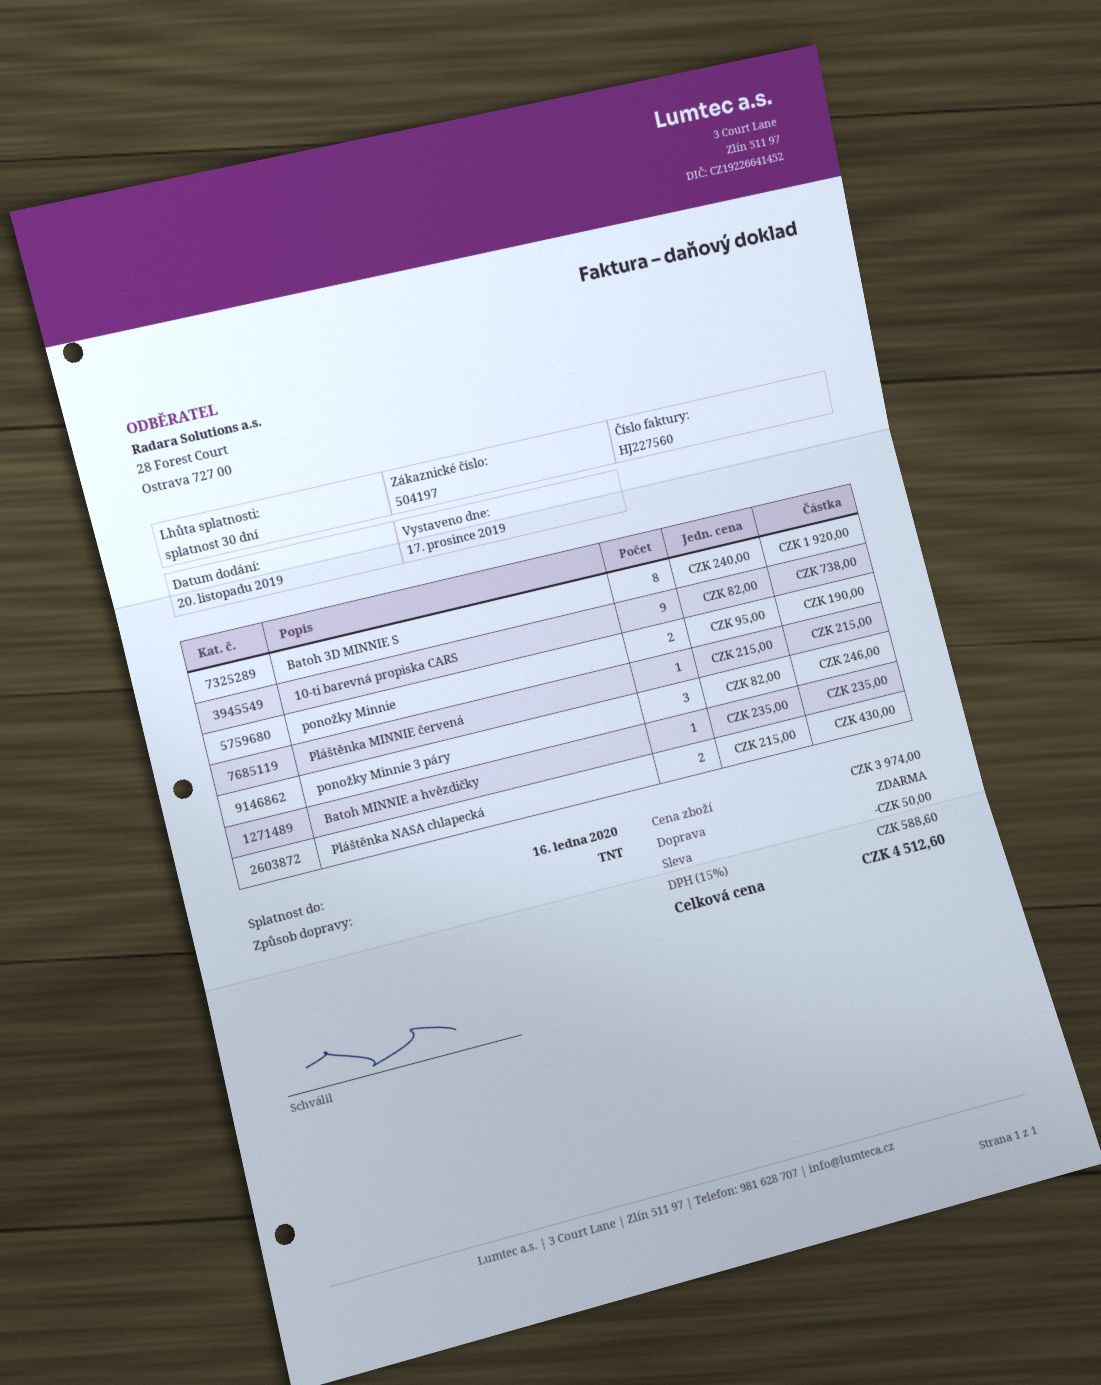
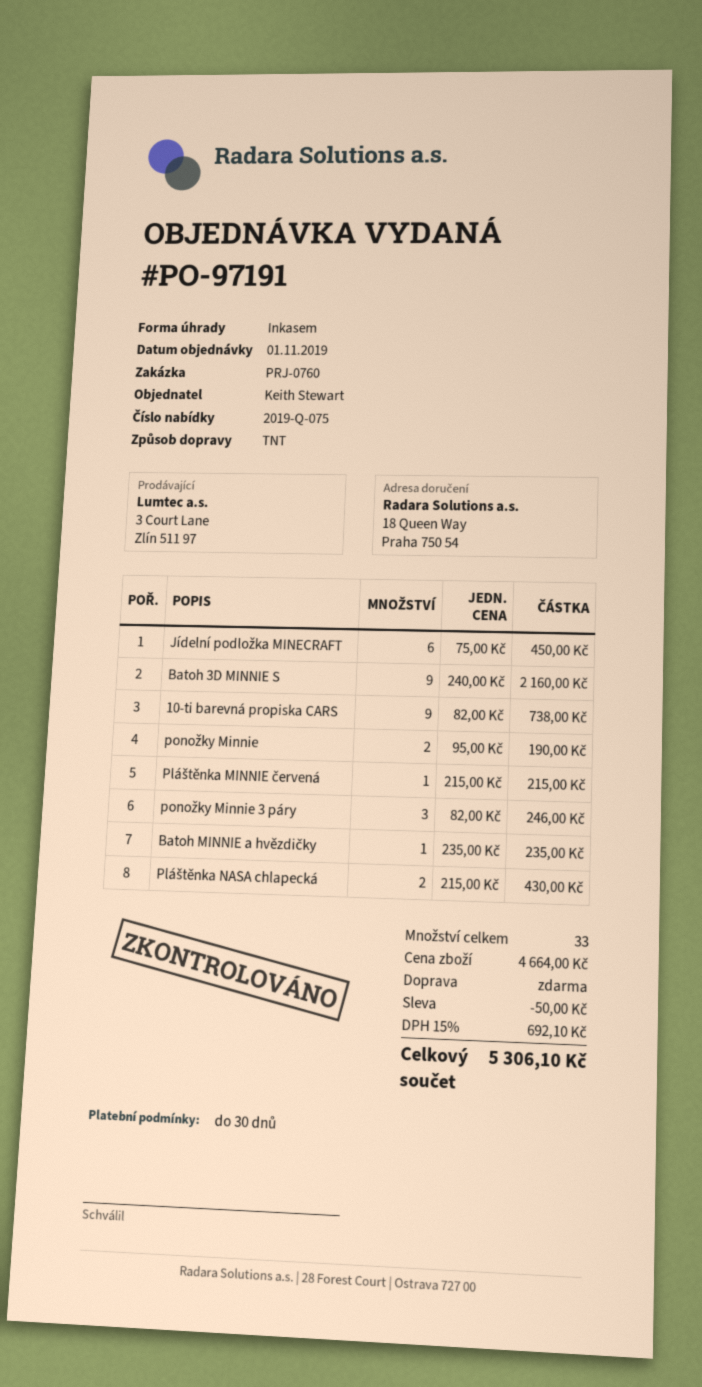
Batoh 3D MINNIE S: 8 x 240.00 = 1920.00 -> 9 x 240.00 = 2160.00
Jídelní podložka MINECRAFT: none -> 6 x 75.00 = 450.00
subtotal: 3974.00 -> 4664.00
tax: 15% = 588.60 -> 15% = 692.10
total: 4512.60 -> 5306.10

